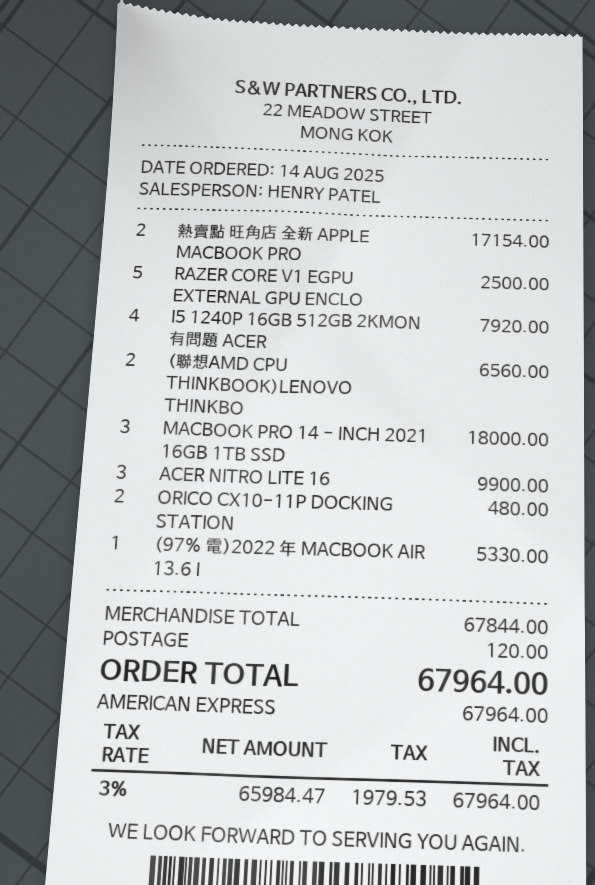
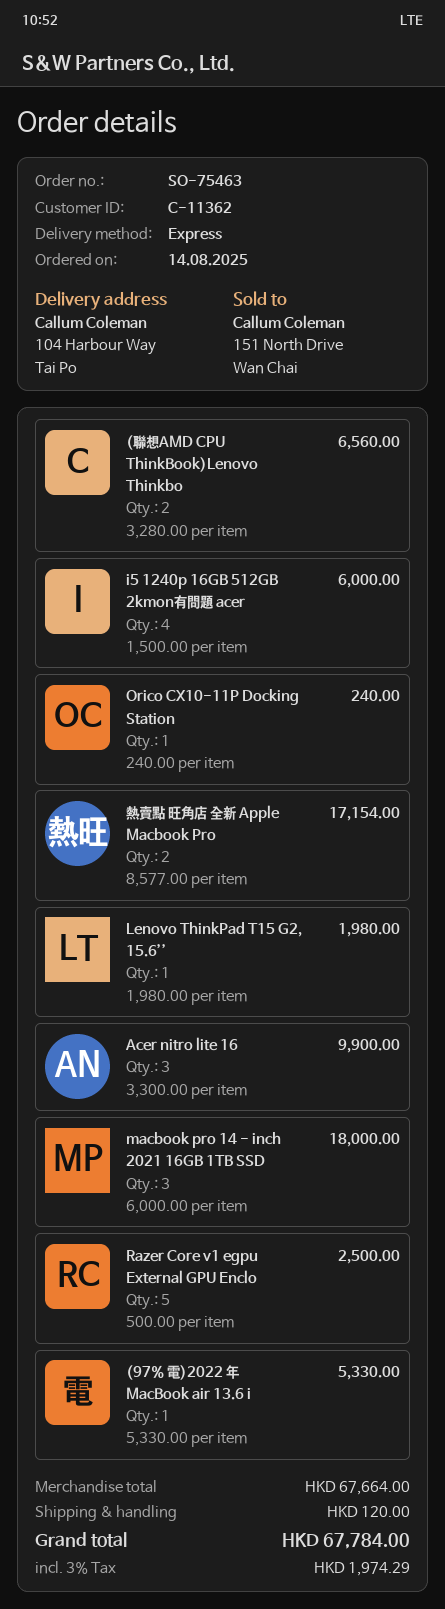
I5 1240P 16GB 512GB 2KMON有問題 ACER: 4 for 7920.00 -> 4 for 6000.00
ORICO CX10-11P DOCKING STATION: 2 for 480.00 -> 1 for 240.00
Lenovo ThinkPad T15 G2, 15.6’’: none -> 1 for 1980.00
subtotal: 67844.00 -> 67664.00
tax: 3% = 1979.53 -> 3% = 1974.29
total: 67964.00 -> 67784.00

